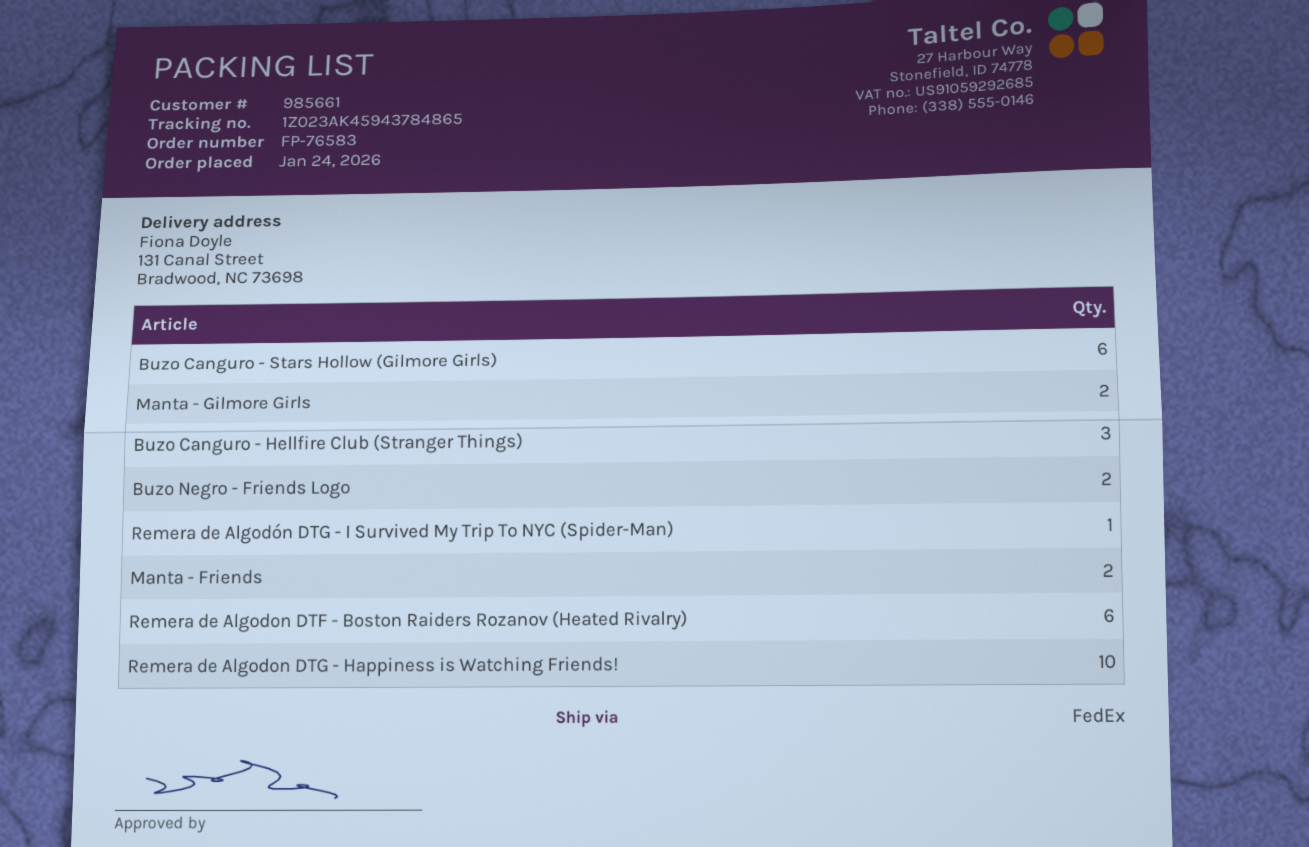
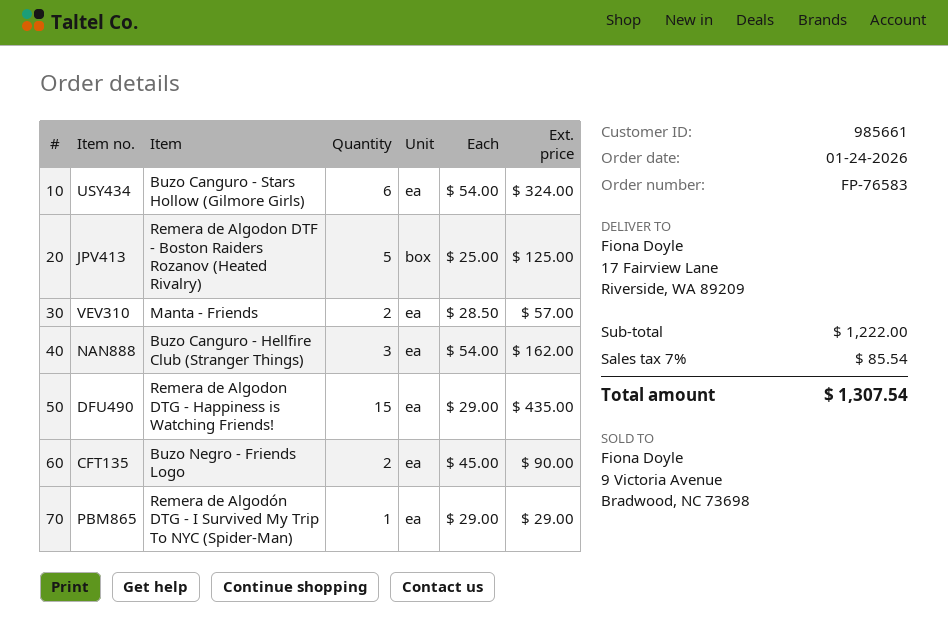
ship to: 131 Canal Street, Bradwood, NC 73698 -> 17 Fairview Lane, Riverside, WA 89209
Manta - Gilmore Girls: 2 -> none
Remera de Algodon DTF - Boston Raiders Rozanov (Heated Rivalry): 6 -> 5
Remera de Algodon DTG - Happiness is Watching Friends!: 10 -> 15

